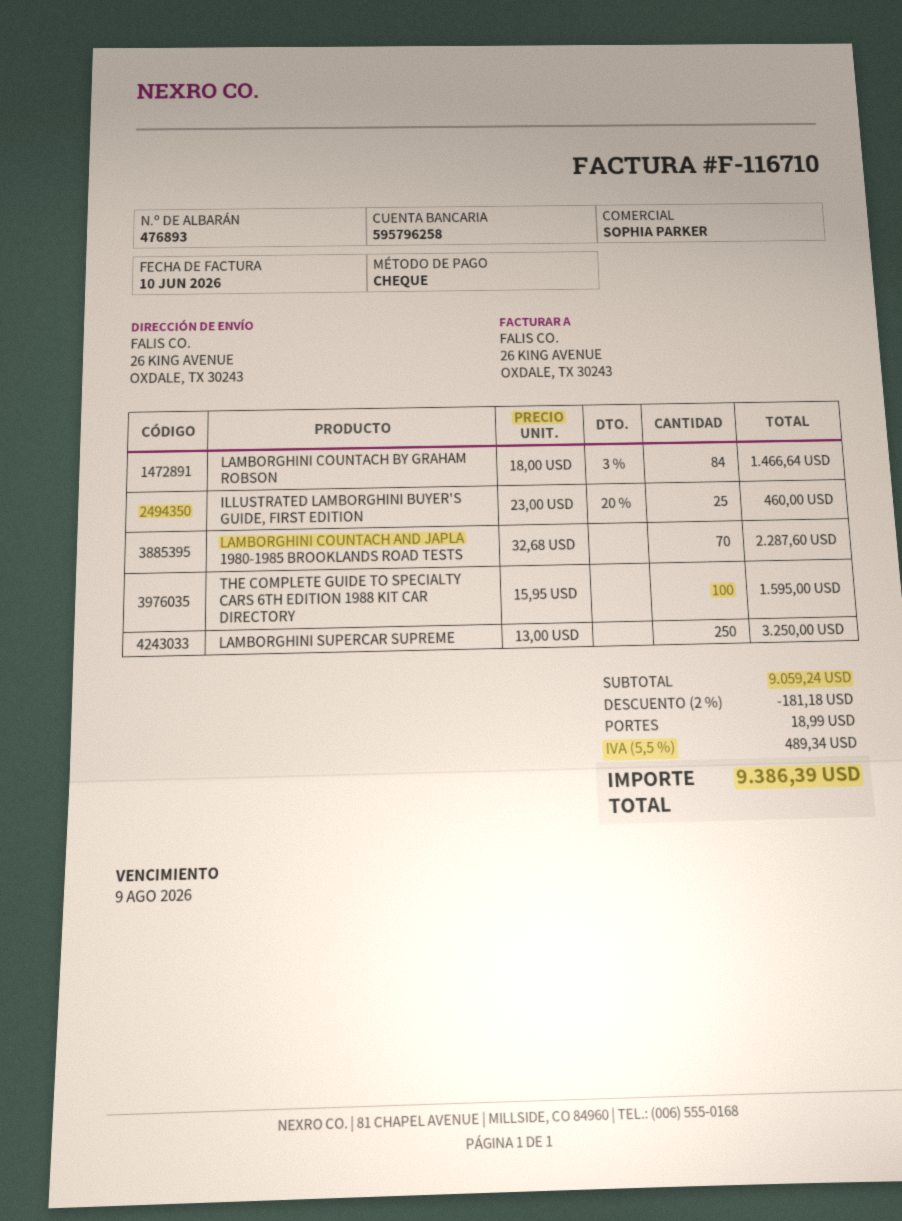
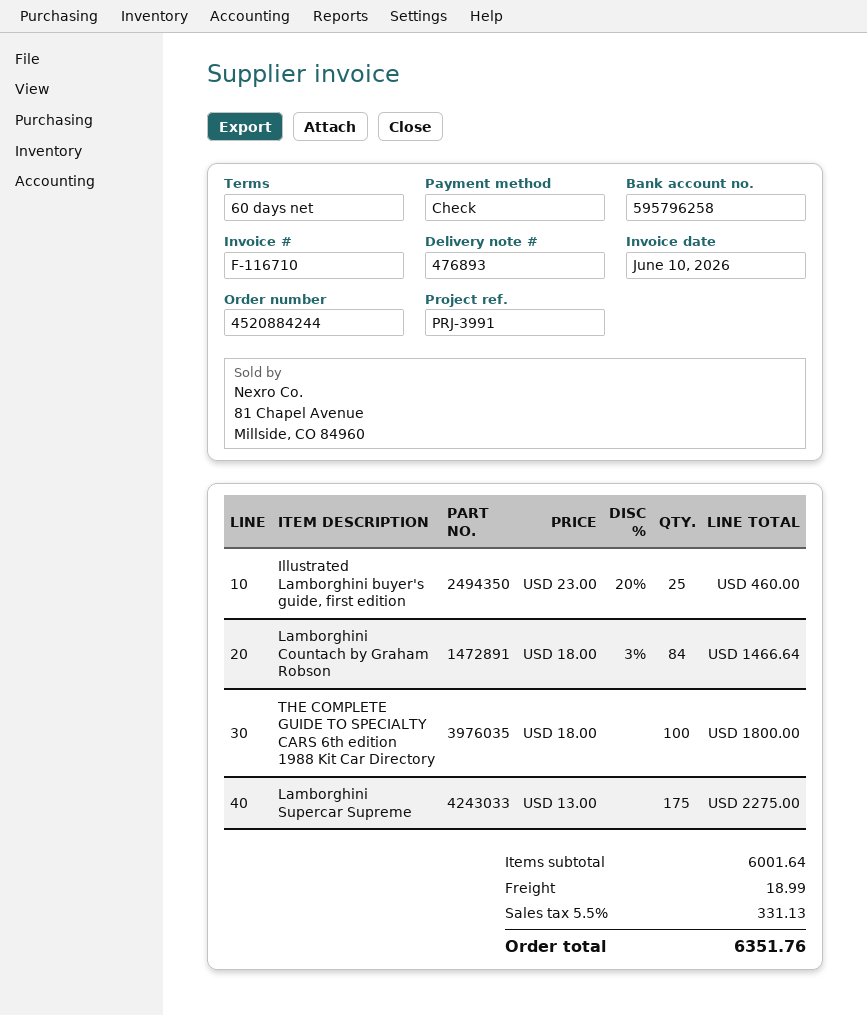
LAMBORGHINI COUNTACH AND JAPLA 1980-1985 BROOKLANDS ROAD TESTS: 70 x 32.68 = 2287.60 -> none
THE COMPLETE GUIDE TO SPECIALTY CARS 6TH EDITION 1988 KIT CAR DIRECTORY: 100 x 15.95 = 1595.00 -> 100 x 18.00 = 1800.00
LAMBORGHINI SUPERCAR SUPREME: 250 x 13.00 = 3250.00 -> 175 x 13.00 = 2275.00
subtotal: 9059.24 -> 6001.64
discount: 2% = 181.18 -> none
tax: 5.5% = 489.34 -> 5.5% = 331.13
total: 9386.39 -> 6351.76

